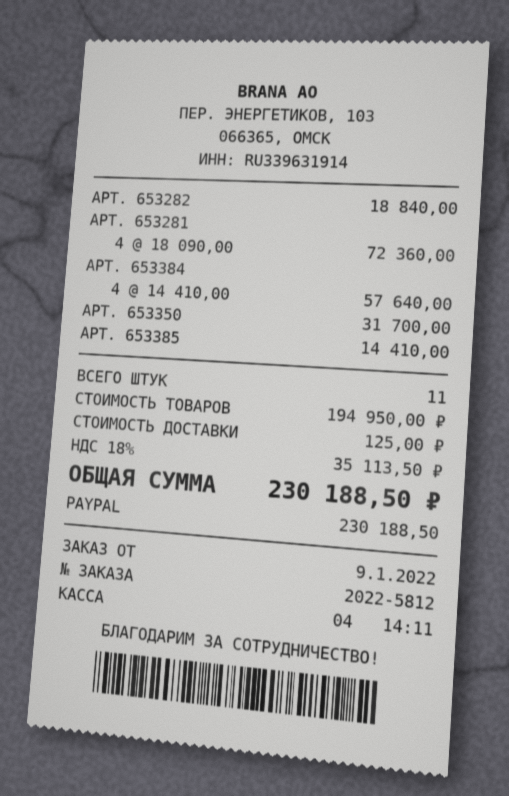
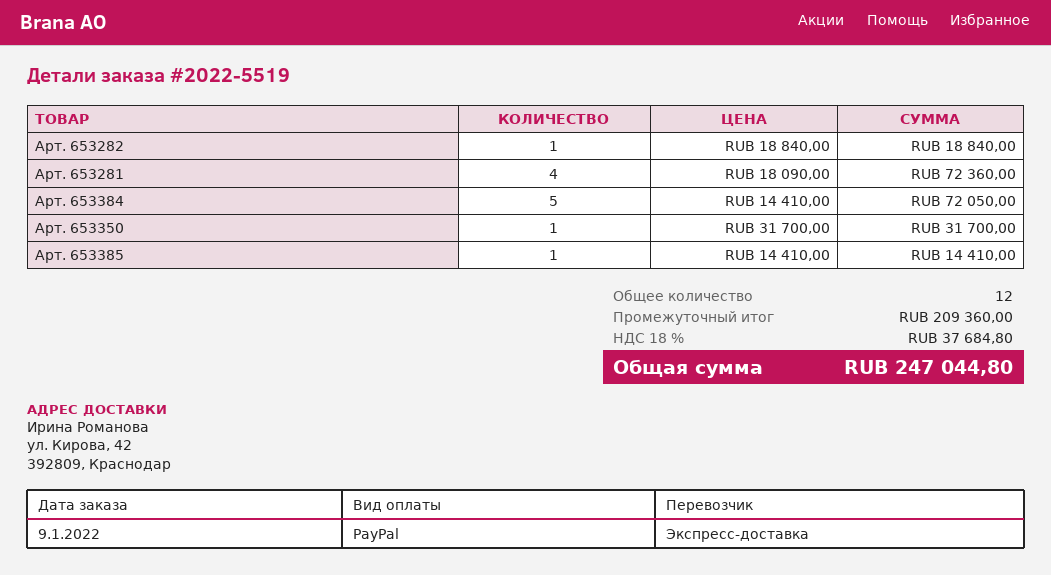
order number: 2022-5812 -> 2022-5519
АРТ. 653384: 4 x 14410.00 = 57640.00 -> 5 x 14410.00 = 72050.00
total quantity: 11 -> 12
subtotal: 194950.00 -> 209360.00
shipping: 125.00 -> none
tax: 18% = 35113.50 -> 18% = 37684.80
total: 230188.50 -> 247044.80

